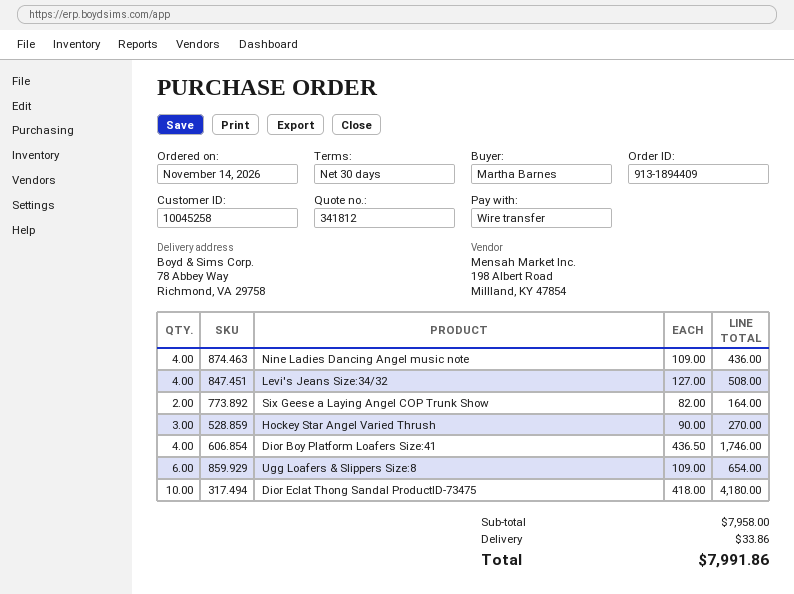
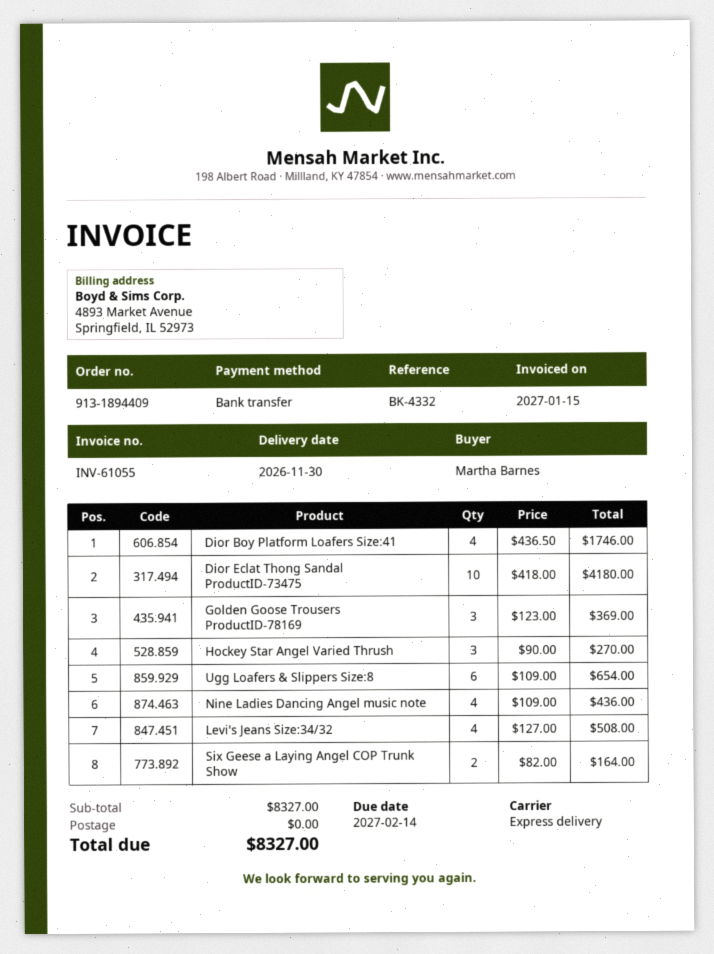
Golden Goose Trousers ProductID-78169: none -> 3 x 123.00 = 369.00
subtotal: 7958.00 -> 8327.00
shipping: 33.86 -> 0.00
total: 7991.86 -> 8327.00

